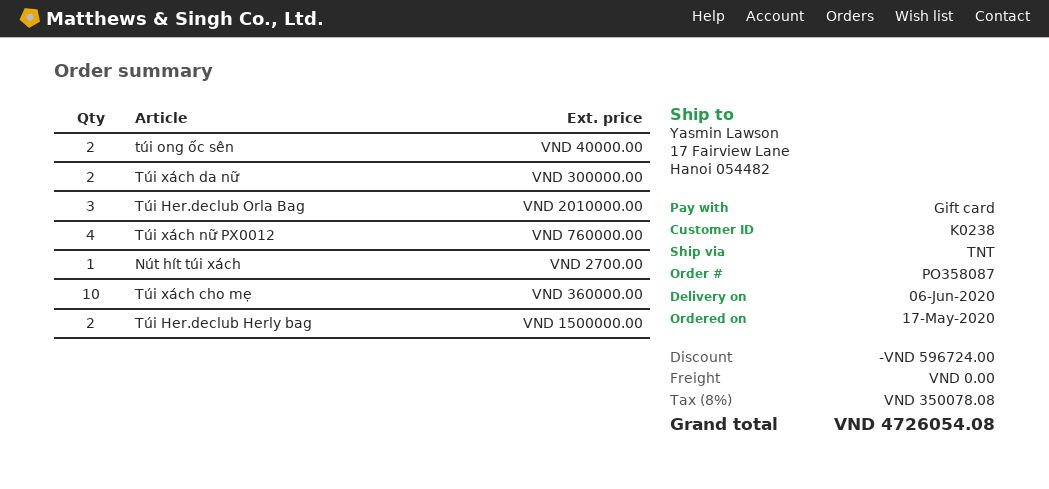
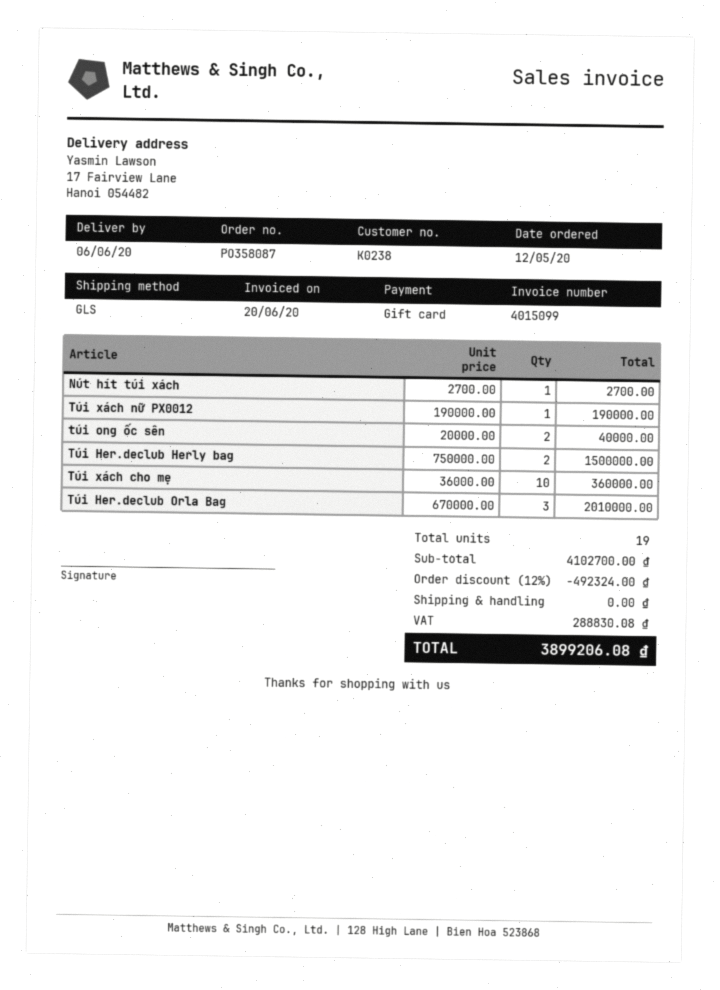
order date: 2020-05-17 -> 2020-05-12
shipping method: TNT -> GLS
Túi xách da nữ: 2 for 300000.00 -> none
Túi xách nữ PX0012: 4 for 760000.00 -> 1 for 190000.00
discount: 596724.00 -> 492324.00
tax: 350078.08 -> 288830.08
total: 4726054.08 -> 3899206.08

